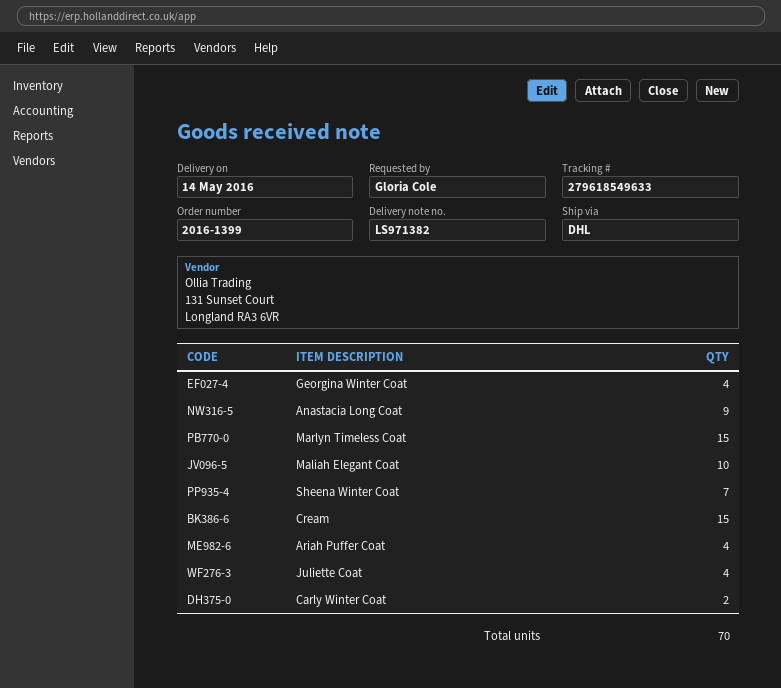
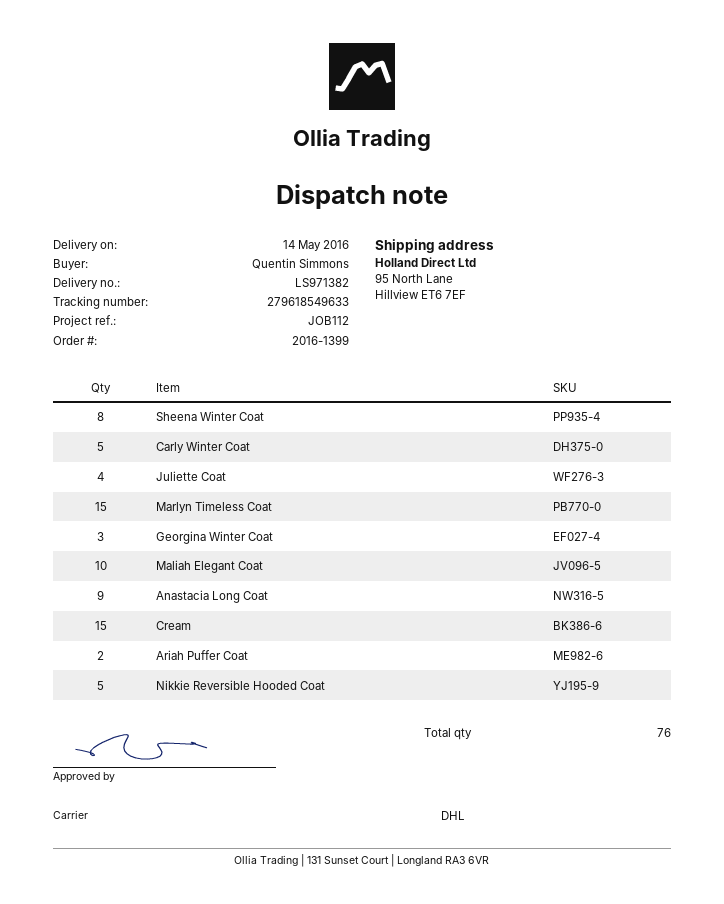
ordered by: Gloria Cole -> Quentin Simmons
Georgina Winter Coat: 4 -> 3
Sheena Winter Coat: 7 -> 8
Ariah Puffer Coat: 4 -> 2
Carly Winter Coat: 2 -> 5
Nikkie Reversible Hooded Coat: none -> 5
total quantity: 70 -> 76

